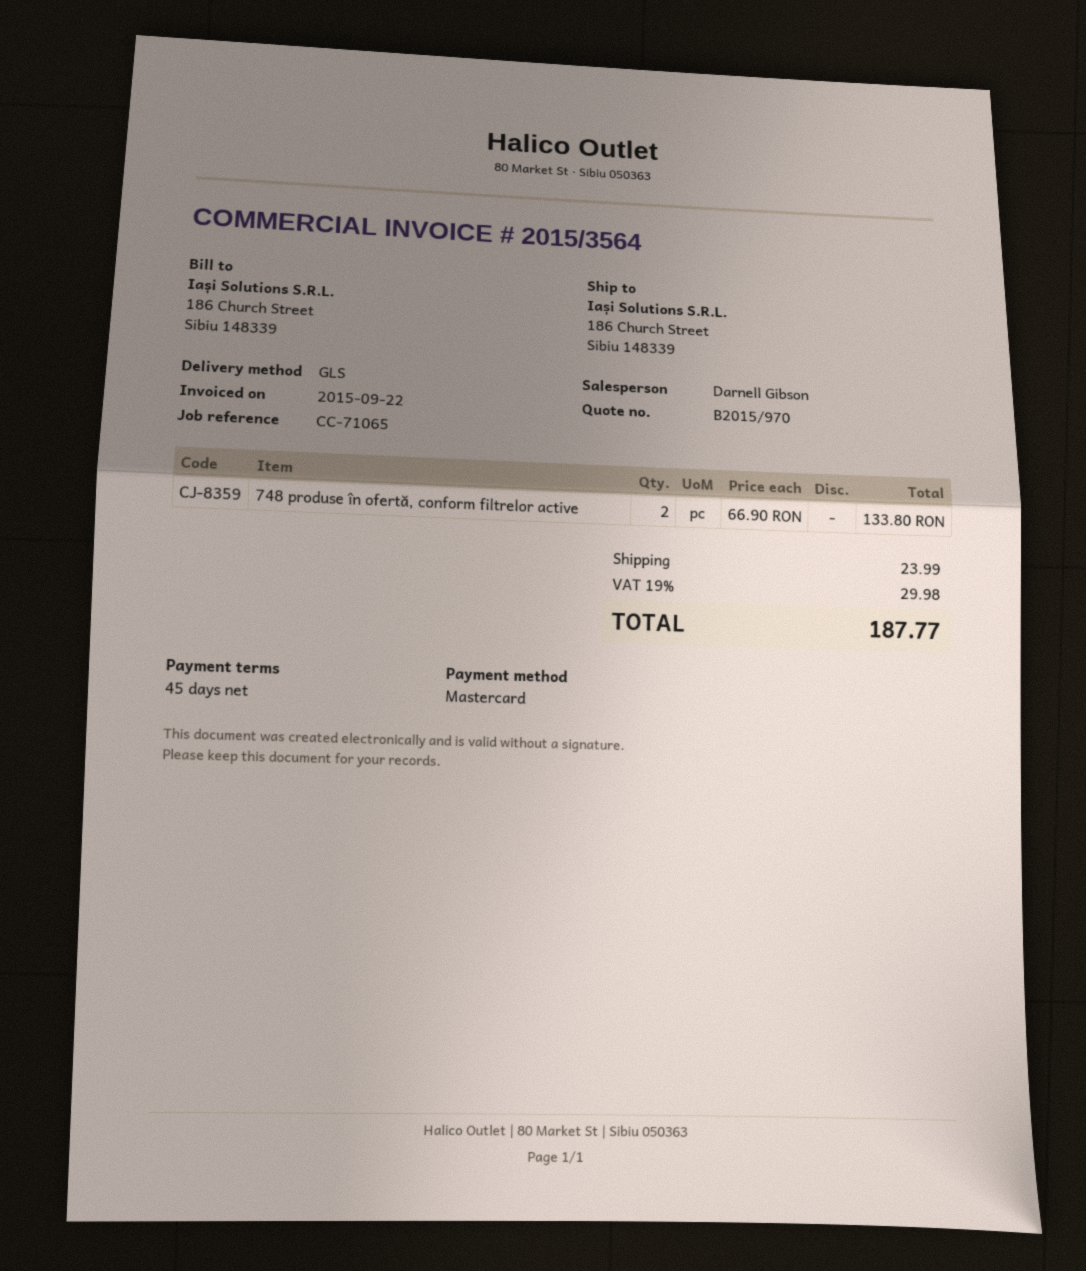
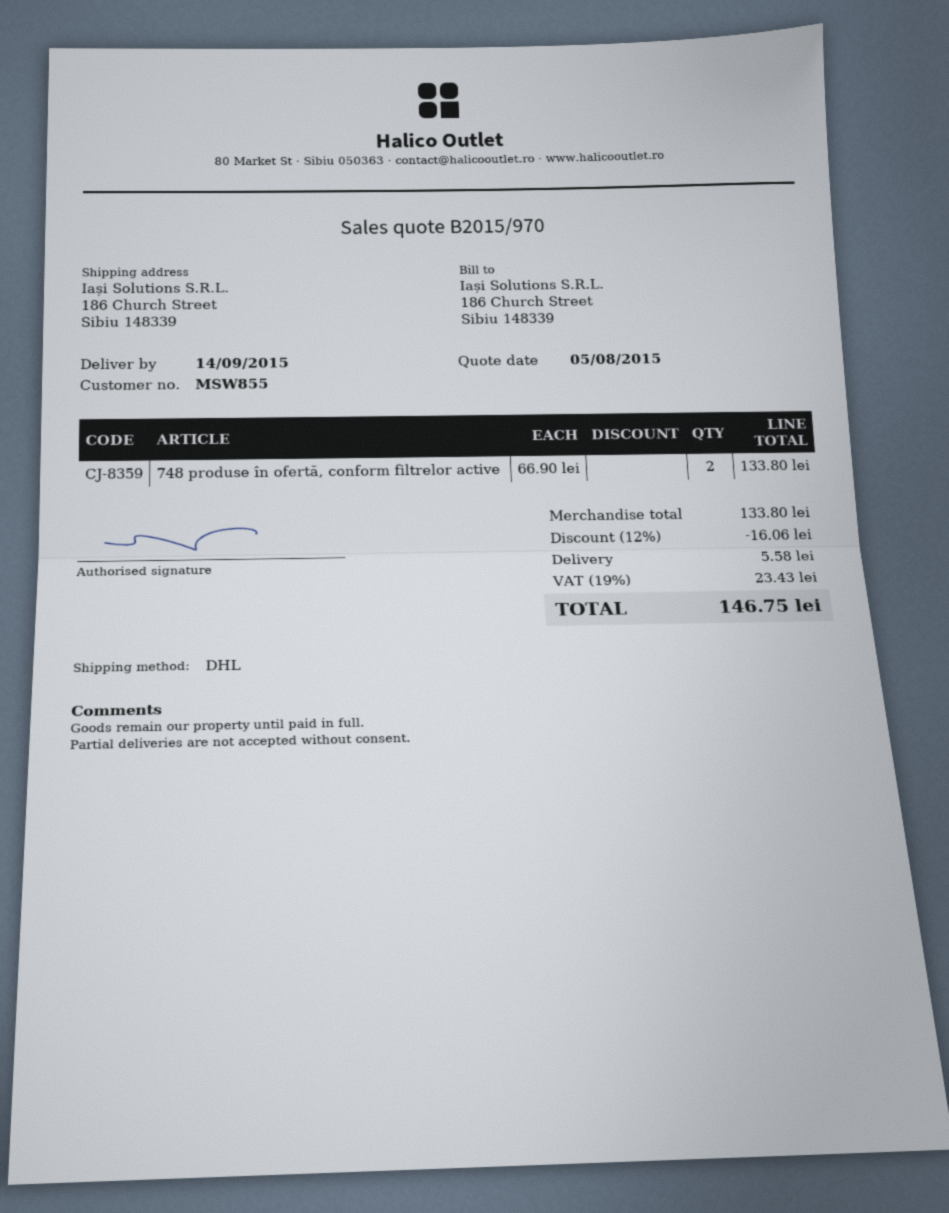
shipping method: GLS -> DHL
discount: none -> 12% = 16.06
shipping: 23.99 -> 5.58
tax: 19% = 29.98 -> 19% = 23.43
total: 187.77 -> 146.75

